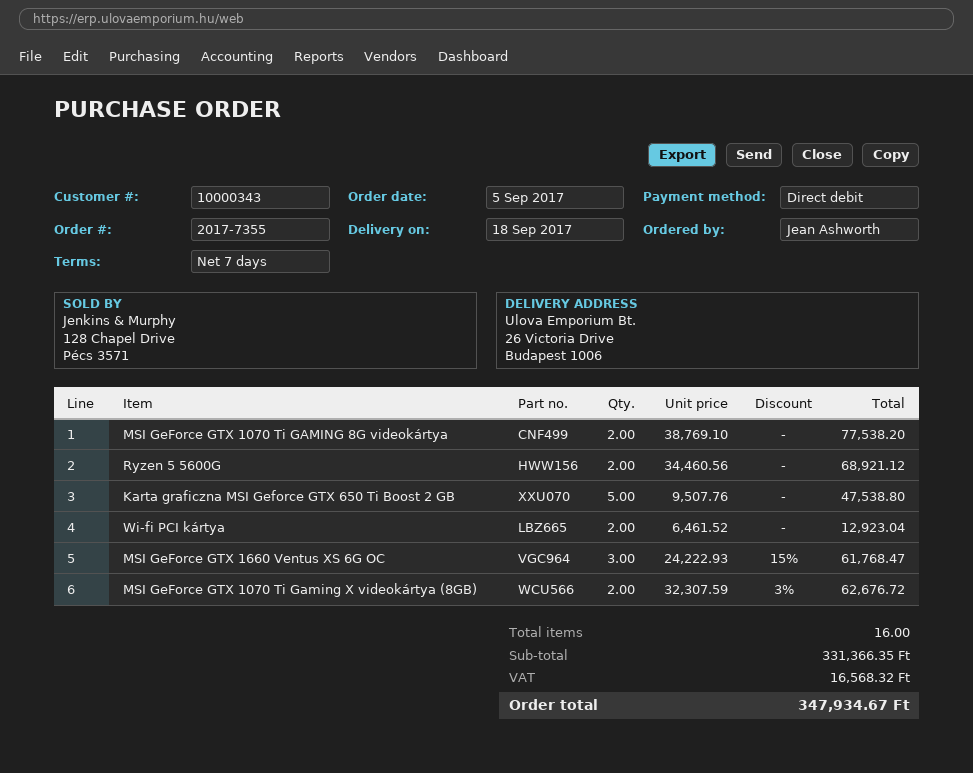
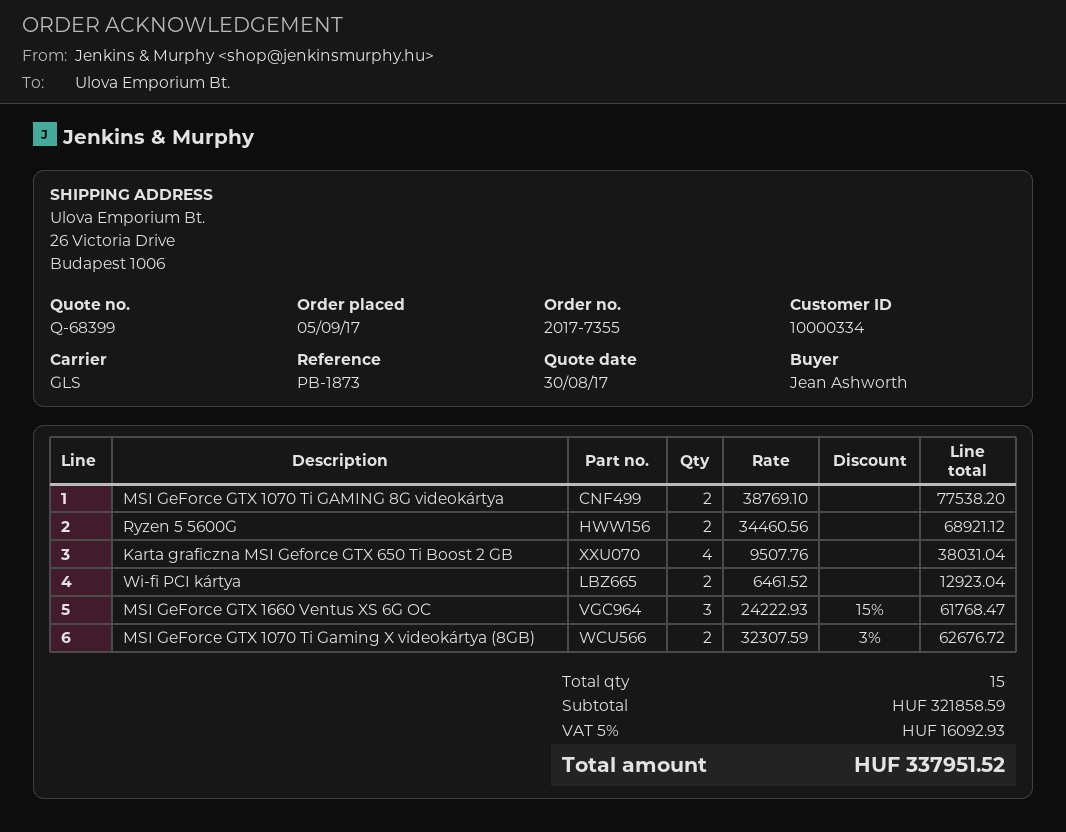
customer number: 10000343 -> 10000334
Karta graficzna MSI Geforce GTX 650 Ti Boost 2 GB: 5 x 9507.76 = 47538.80 -> 4 x 9507.76 = 38031.04
total quantity: 16 -> 15
subtotal: 331366.35 -> 321858.59
tax: 16568.32 -> 16092.93
total: 347934.67 -> 337951.52

